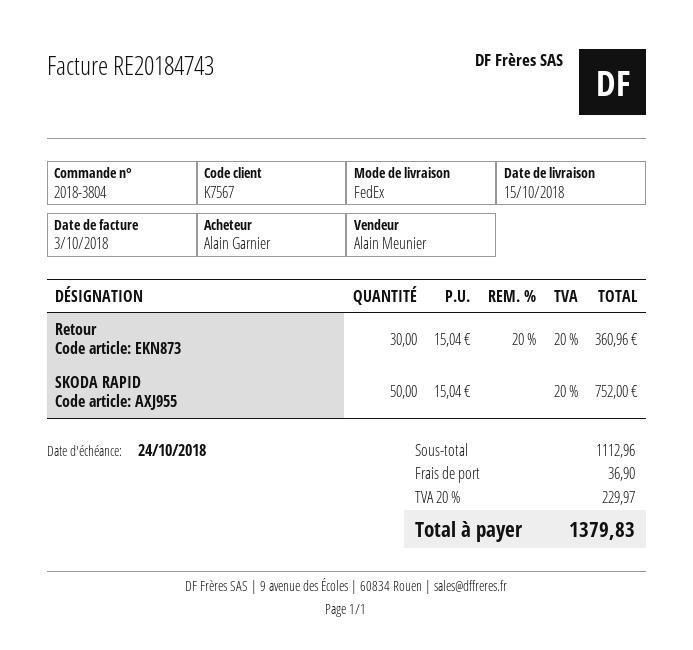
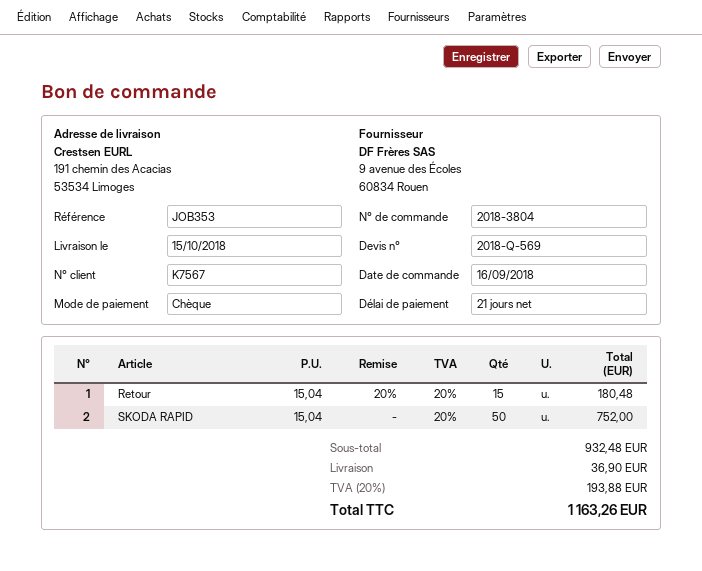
Retour: 30 x 15.04 - 20% = 360.96 -> 15 x 15.04 - 20% = 180.48
subtotal: 1112.96 -> 932.48
tax: 20% = 229.97 -> 20% = 193.88
total: 1379.83 -> 1163.26

